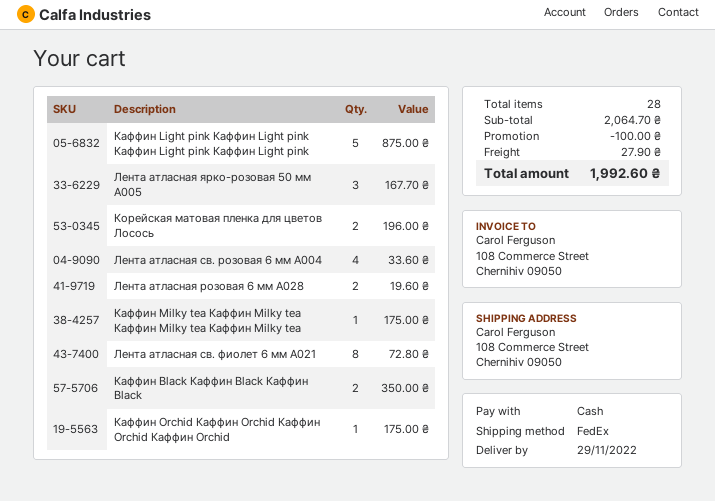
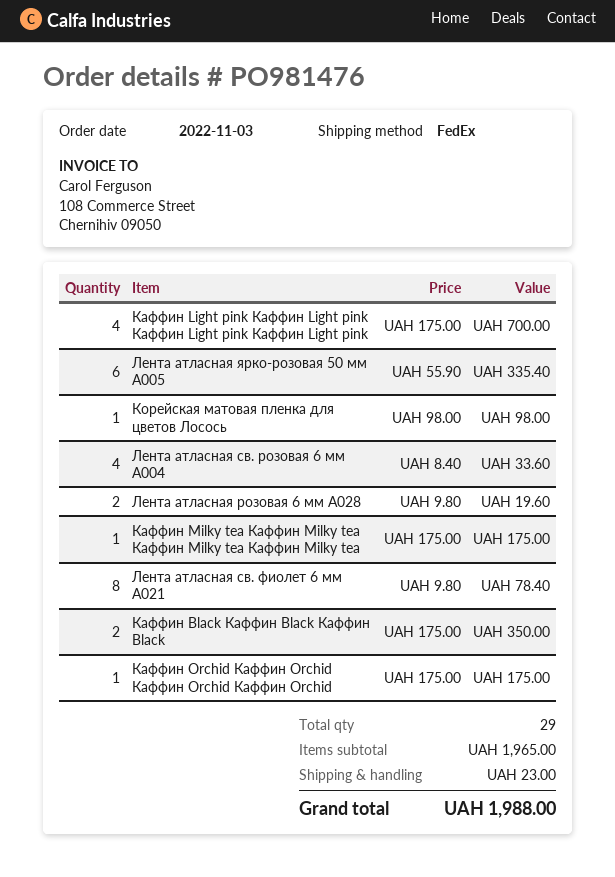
Каффин Light pink Каффин Light pink Каффин Light pink Каффин Light pink: 5 for 875.00 -> 4 for 700.00
Лента атласная ярко-розовая 50 мм А005: 3 for 167.70 -> 6 for 335.40
Корейская матовая пленка для цветов Лосось: 2 for 196.00 -> 1 for 98.00
Лента атласная св. фиолет 6 мм А021: 8 for 72.80 -> 8 for 78.40
total quantity: 28 -> 29
subtotal: 2064.70 -> 1965.00
discount: 100.00 -> none
shipping: 27.90 -> 23.00
total: 1992.60 -> 1988.00

